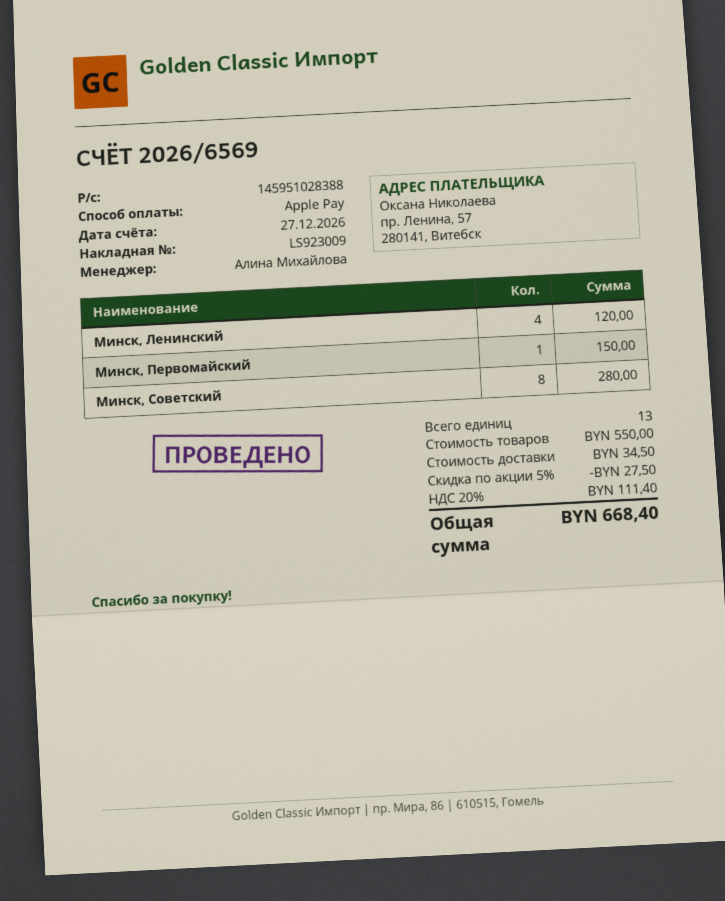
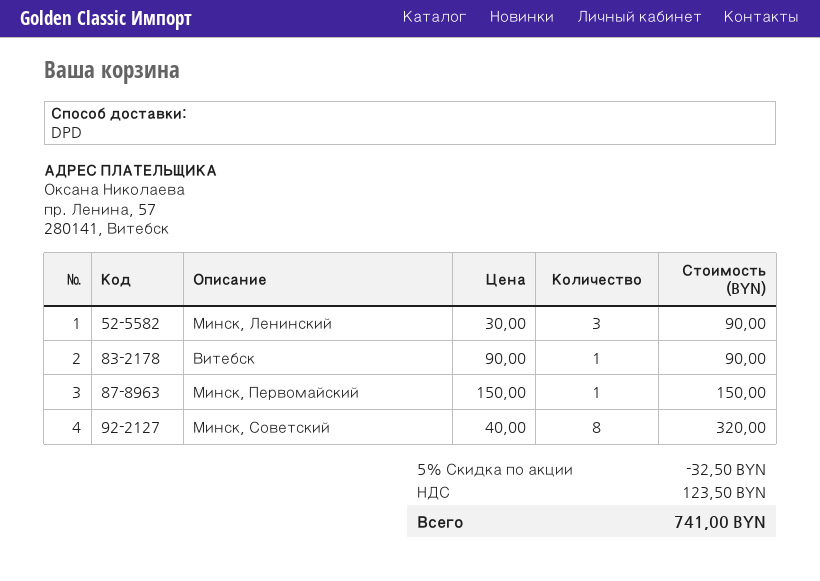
Минск, Ленинский: 4 for 120.00 -> 3 for 90.00
Минск, Советский: 8 for 280.00 -> 8 for 320.00
Витебск: none -> 1 for 90.00
discount: 5% = 27.50 -> 5% = 32.50
shipping: 34.50 -> none
tax: 111.40 -> 123.50
total: 668.40 -> 741.00

